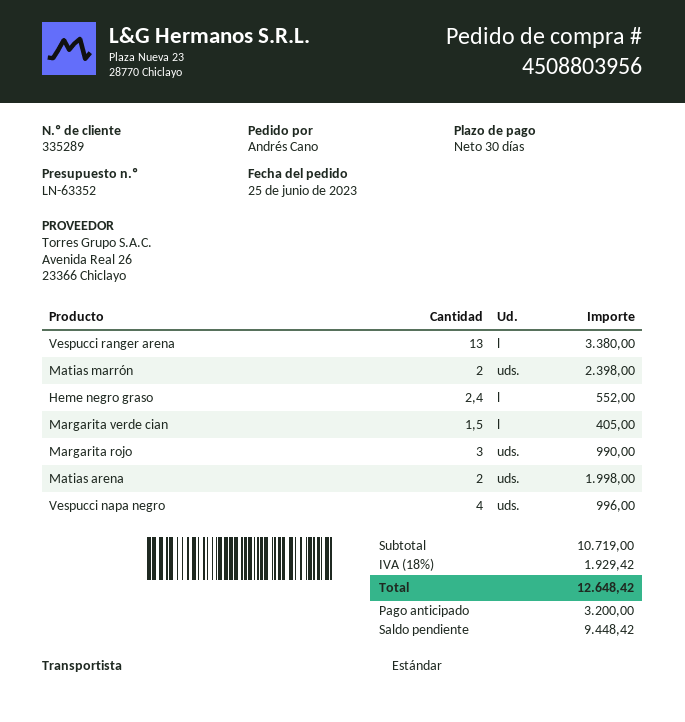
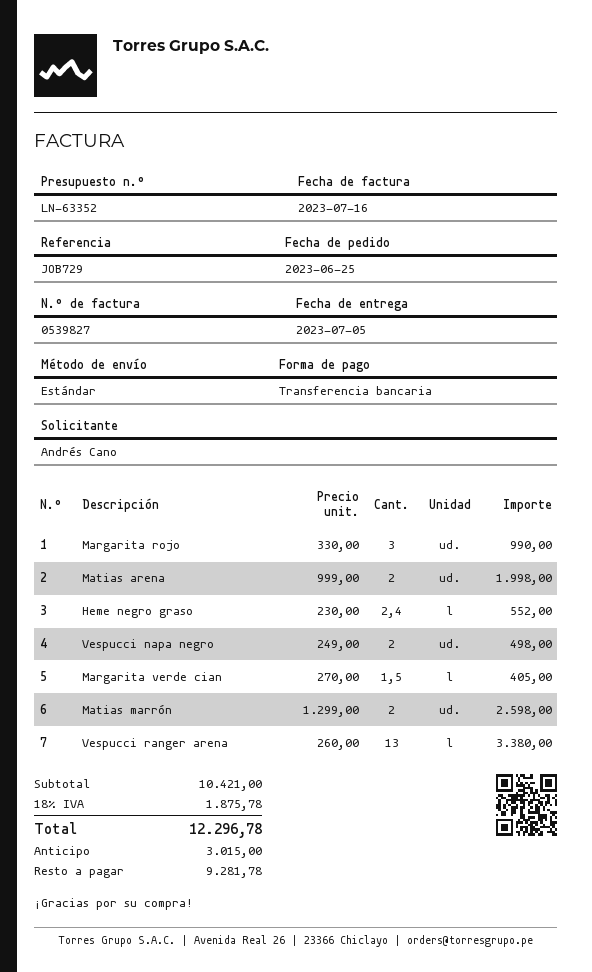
Matias marrón: 2 for 2398.00 -> 2 for 2598.00
Vespucci napa negro: 4 for 996.00 -> 2 for 498.00
subtotal: 10719.00 -> 10421.00
tax: 18% = 1929.42 -> 18% = 1875.78
total: 12648.42 -> 12296.78
deposit: 3200.00 -> 3015.00
balance: 9448.42 -> 9281.78

